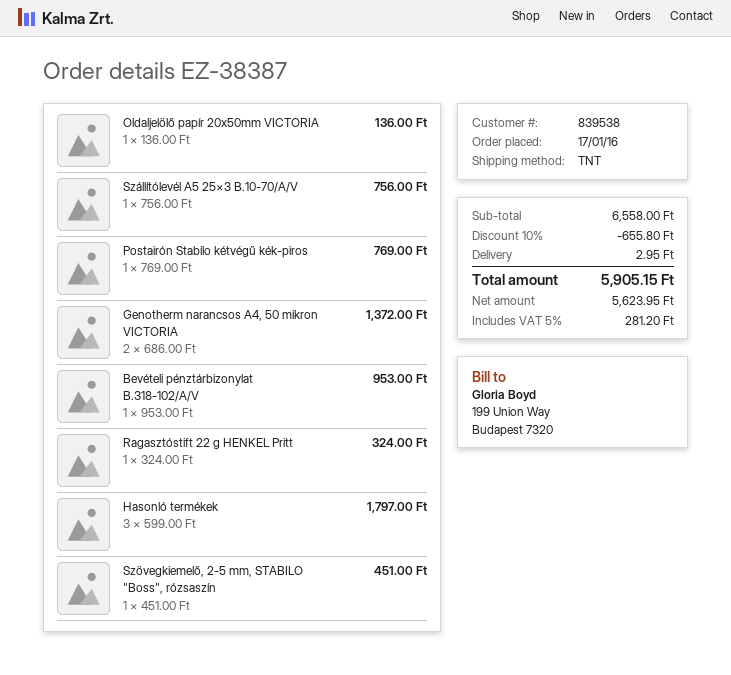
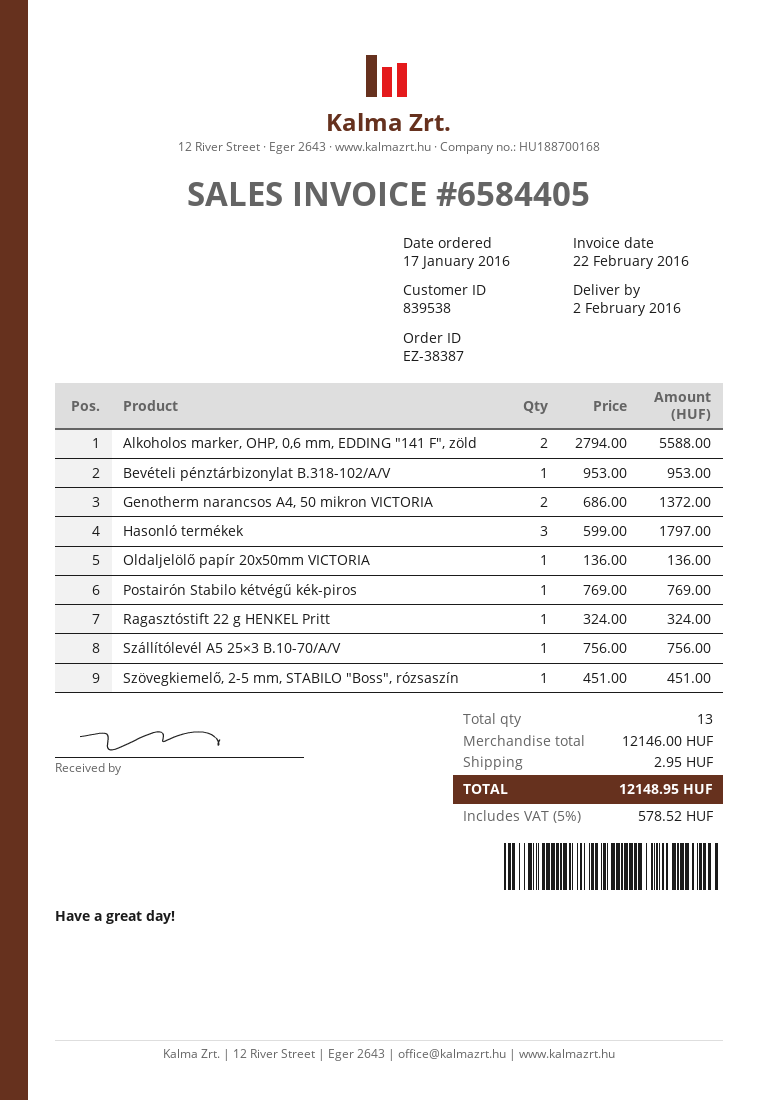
Alkoholos marker, OHP, 0,6 mm, EDDING "141 F", zöld: none -> 2 x 2794.00 = 5588.00
subtotal: 6558.00 -> 12146.00
discount: 10% = 655.80 -> none
tax: 5% = 281.20 -> 5% = 578.52
total: 5905.15 -> 12148.95

